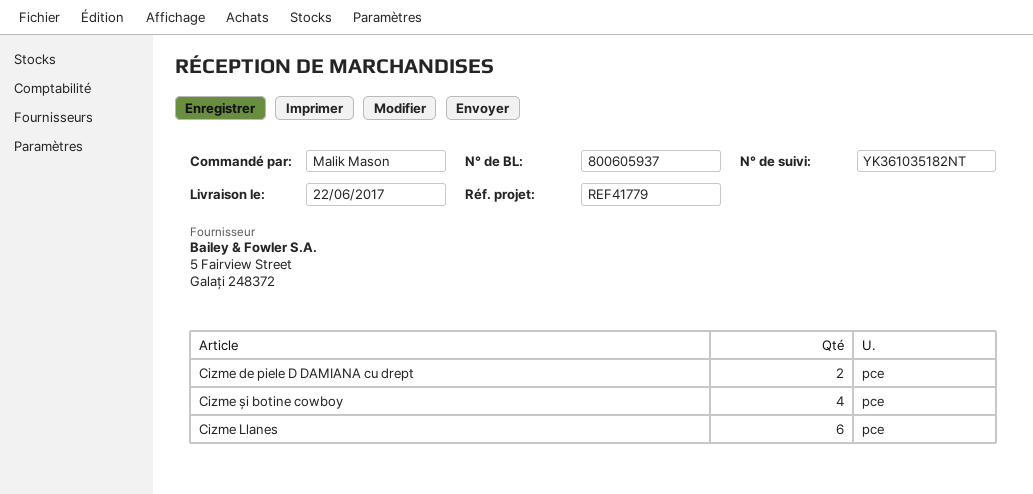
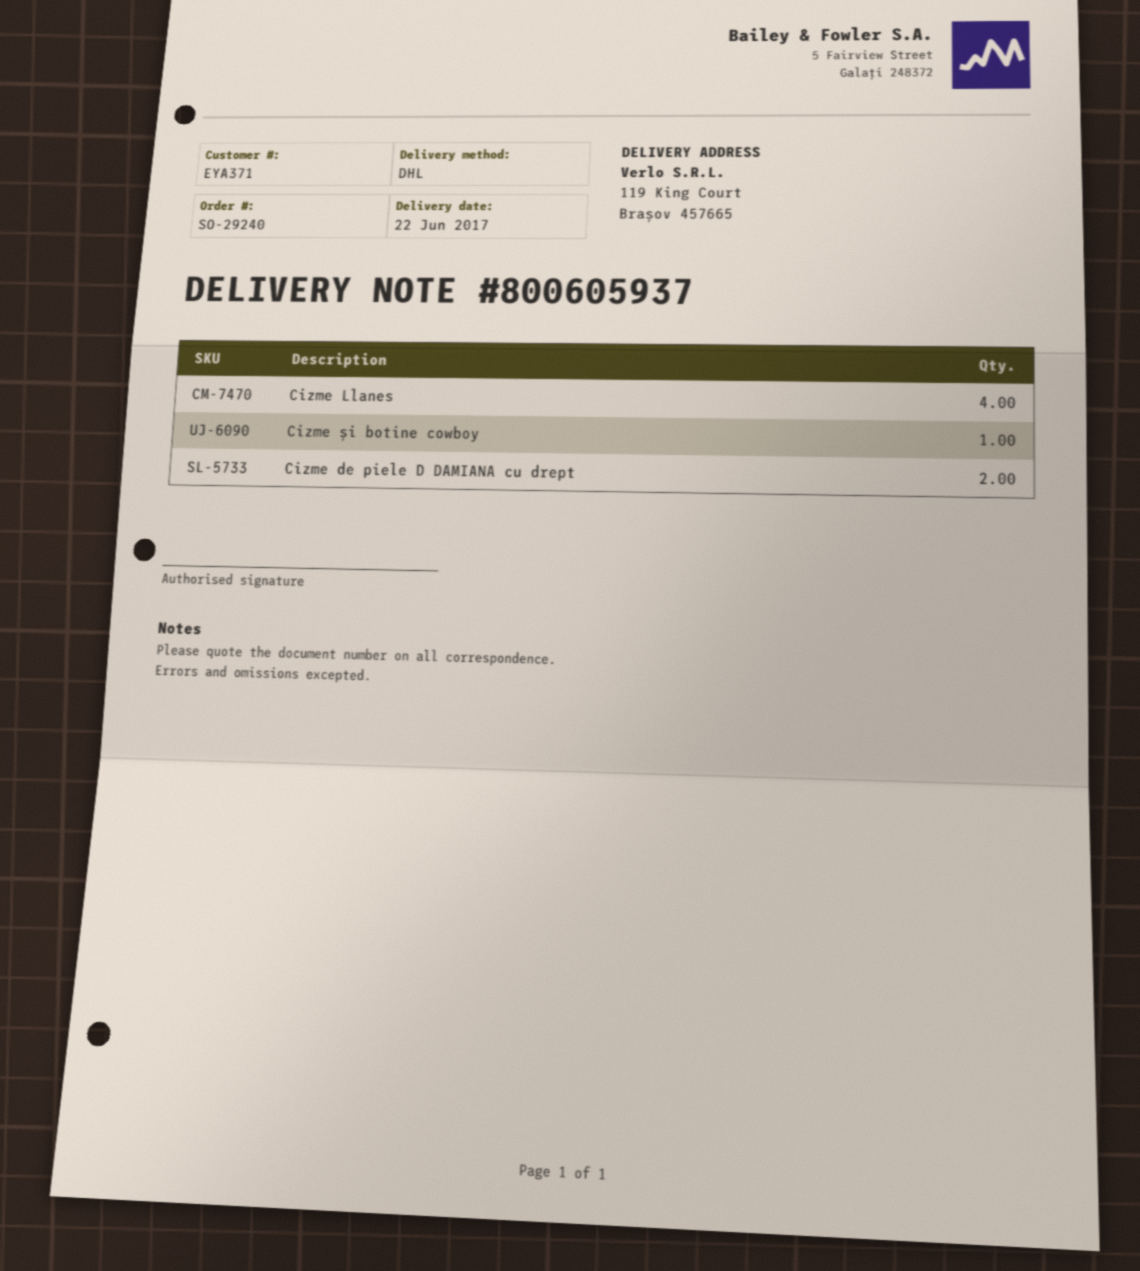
Cizme și botine cowboy: 4 -> 1
Cizme Llanes: 6 -> 4

